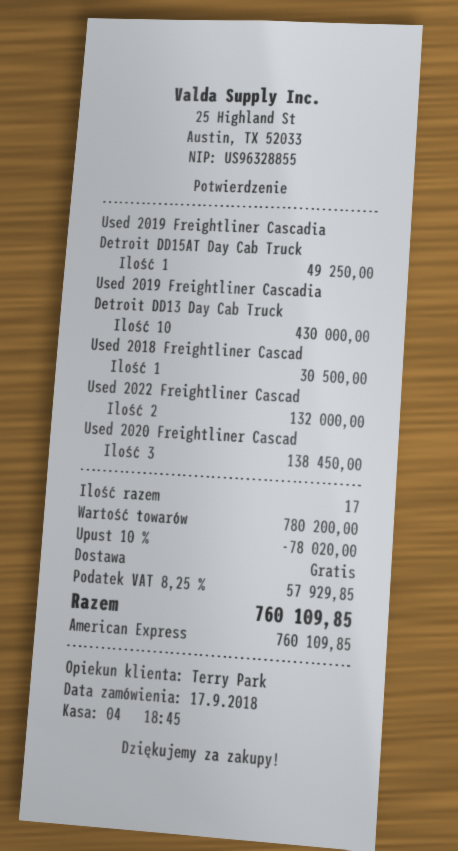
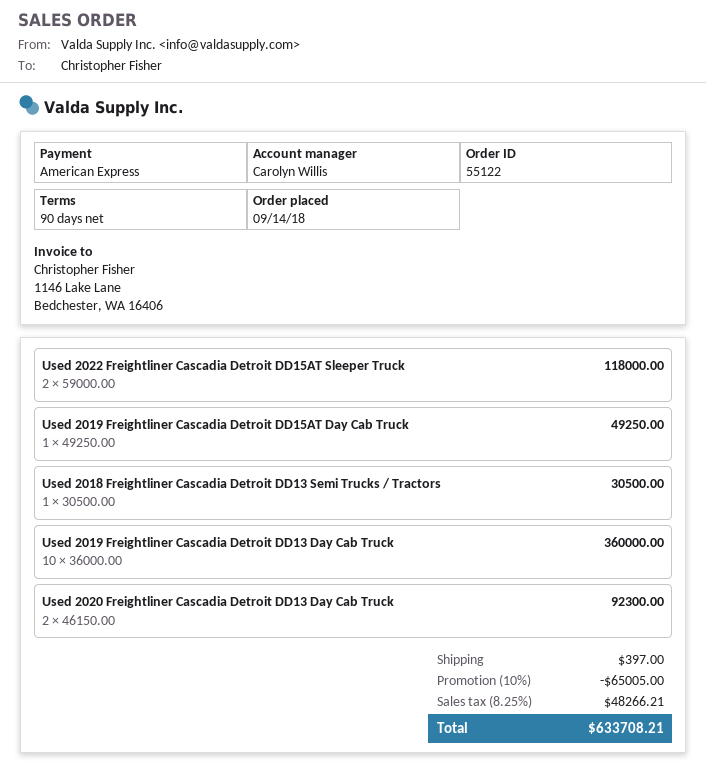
order date: 2018-09-17 -> 2018-09-14
sales rep: Terry Park -> Carolyn Willis
Used 2019 Freightliner Cascadia Detroit DD13 Day Cab Truck: 10 for 430000.00 -> 10 for 360000.00
Used 2022 Freightliner Cascad: 2 for 132000.00 -> 2 for 118000.00
Used 2020 Freightliner Cascad: 3 for 138450.00 -> 2 for 92300.00
discount: 10% = 78020.00 -> 10% = 65005.00
shipping: 0.00 -> 397.00
tax: 8.25% = 57929.85 -> 8.25% = 48266.21
total: 760109.85 -> 633708.21

